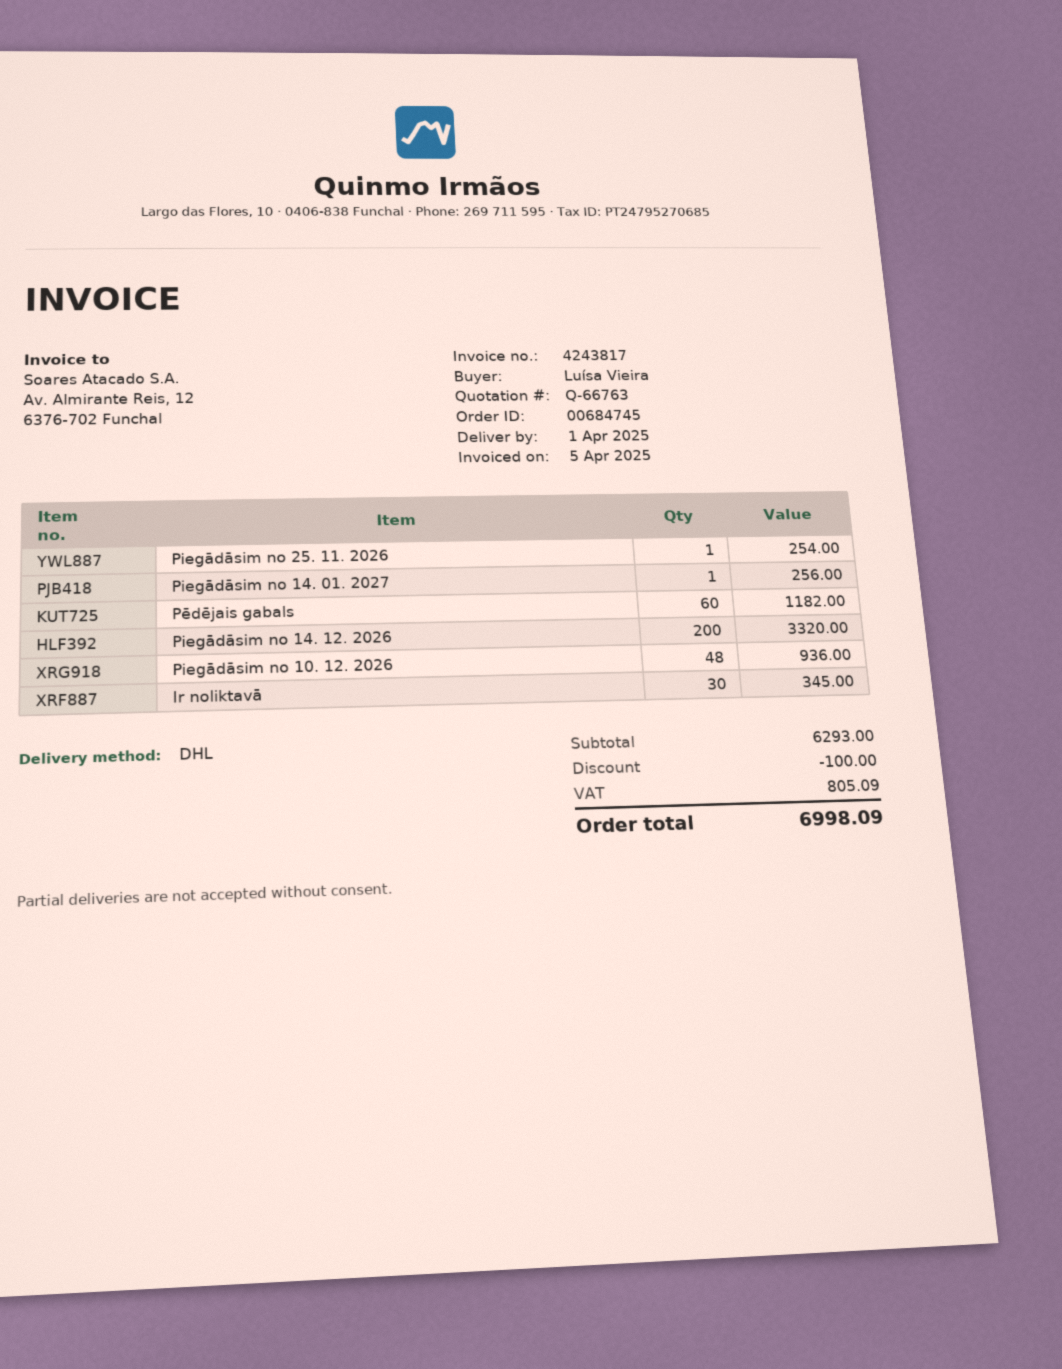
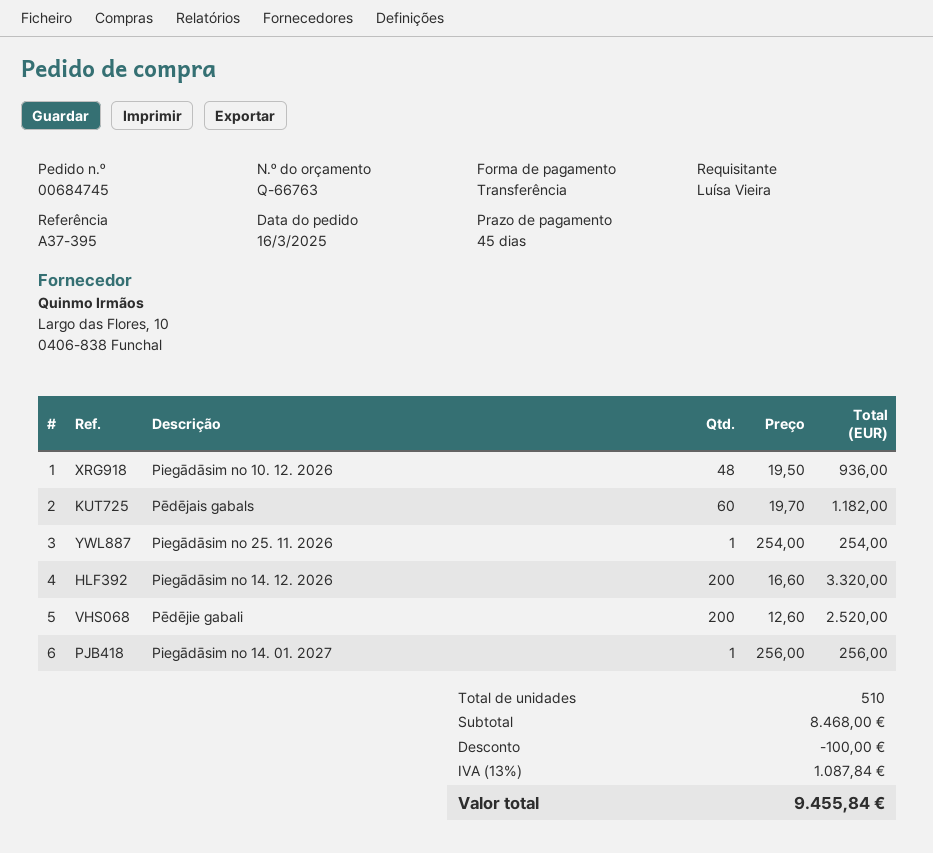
Ir noliktavā: 30 for 345.00 -> none
Pēdējie gabali: none -> 200 for 2520.00
subtotal: 6293.00 -> 8468.00
tax: 805.09 -> 1087.84
total: 6998.09 -> 9455.84

